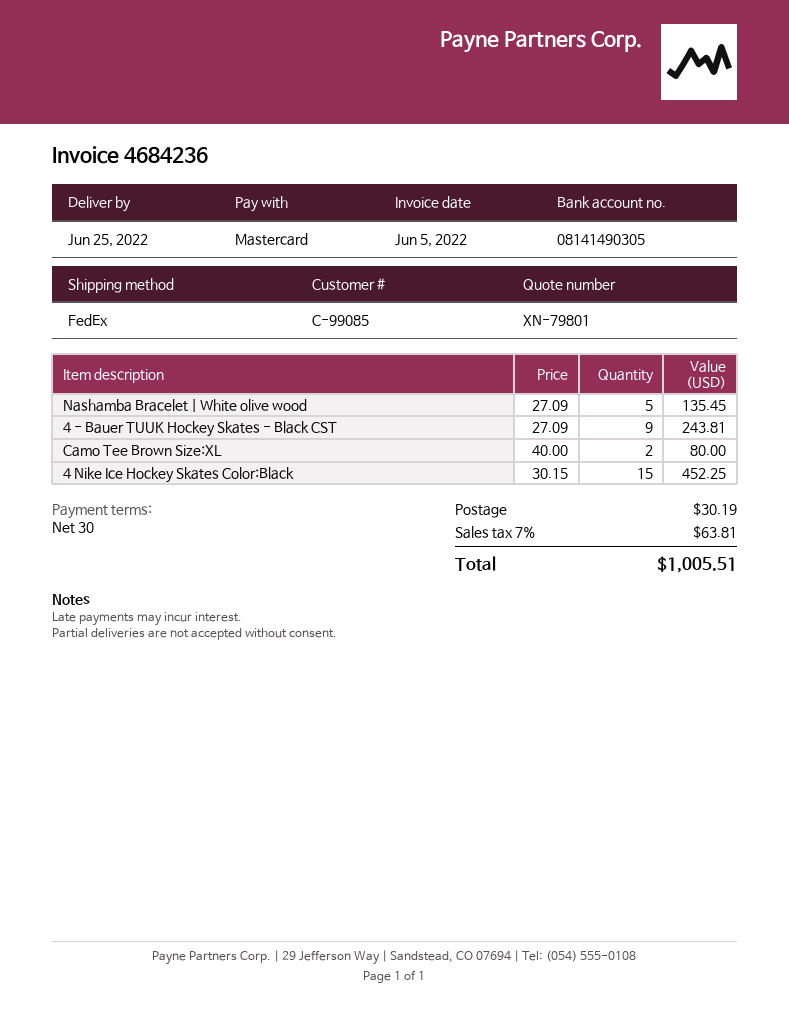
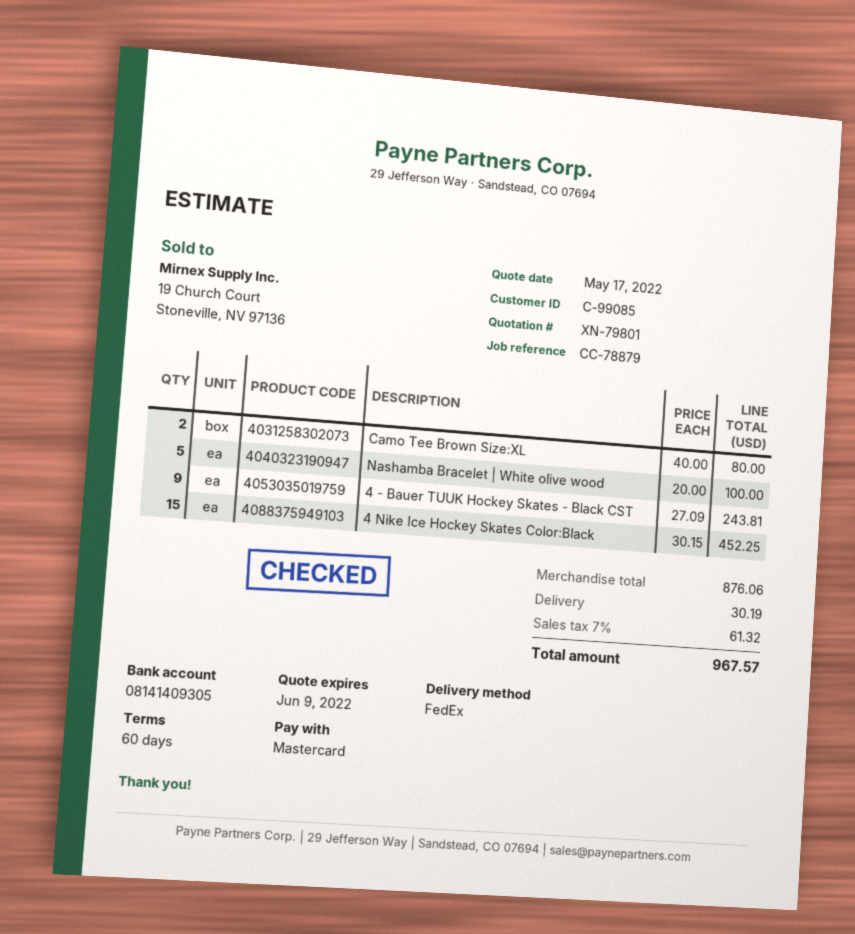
payment terms: 30 days -> 60 days
bank account: 08141490305 -> 08141409305
Nashamba Bracelet | White olive wood: 5 x 27.09 = 135.45 -> 5 x 20.00 = 100.00
tax: 7% = 63.81 -> 7% = 61.32
total: 1005.51 -> 967.57

